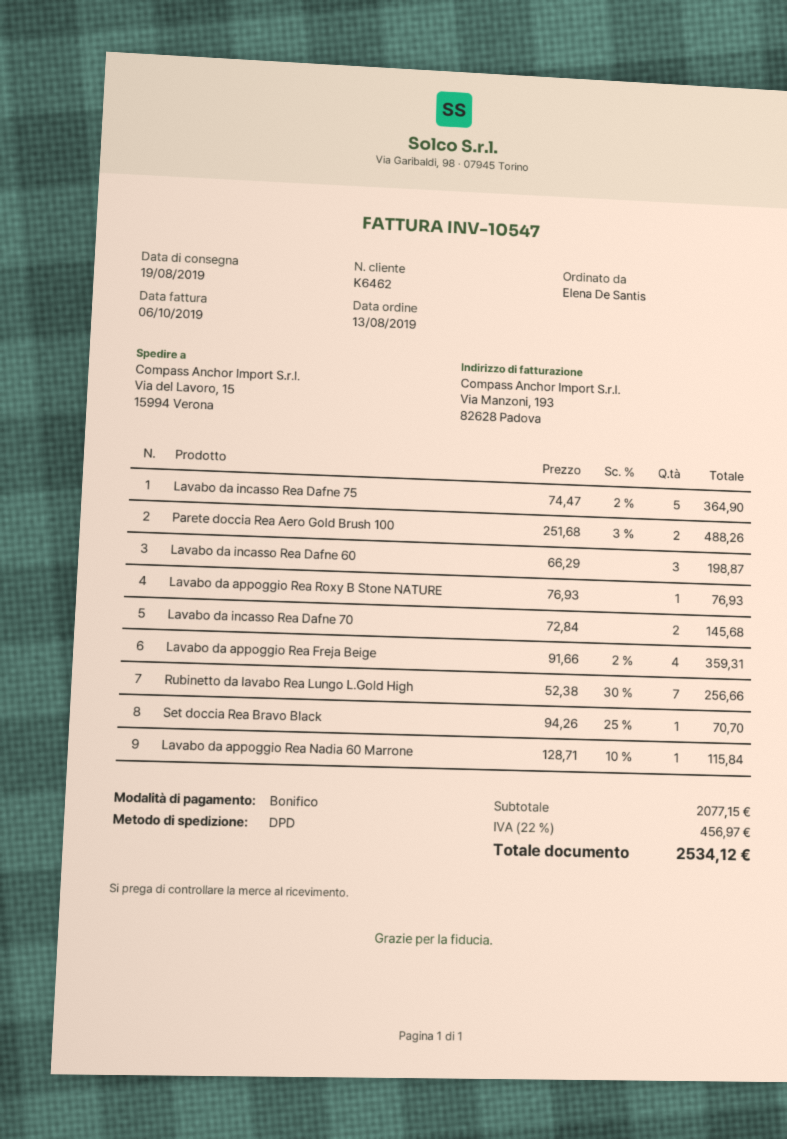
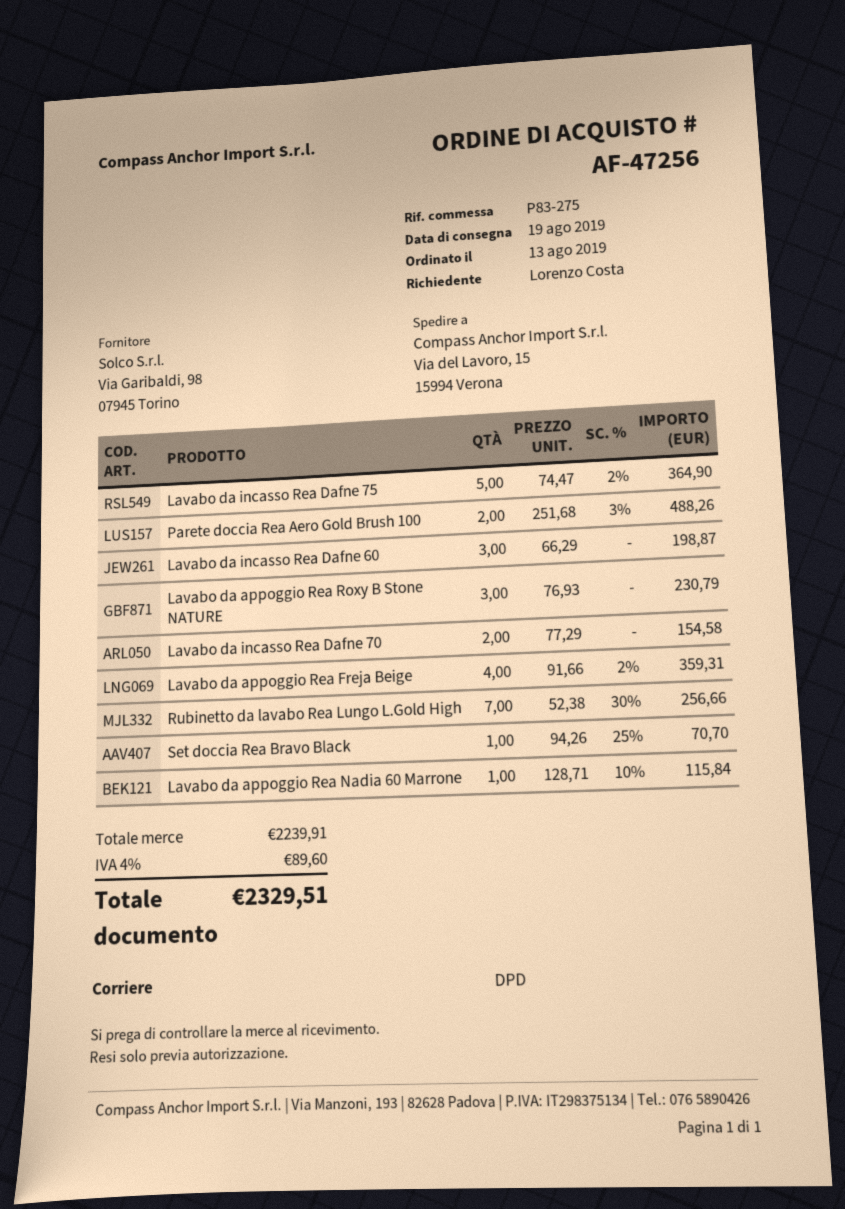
ordered by: Elena De Santis -> Lorenzo Costa
Lavabo da appoggio Rea Roxy B Stone NATURE: 1 x 76.93 = 76.93 -> 3 x 76.93 = 230.79
Lavabo da incasso Rea Dafne 70: 2 x 72.84 = 145.68 -> 2 x 77.29 = 154.58
subtotal: 2077.15 -> 2239.91
tax: 22% = 456.97 -> 4% = 89.60
total: 2534.12 -> 2329.51

